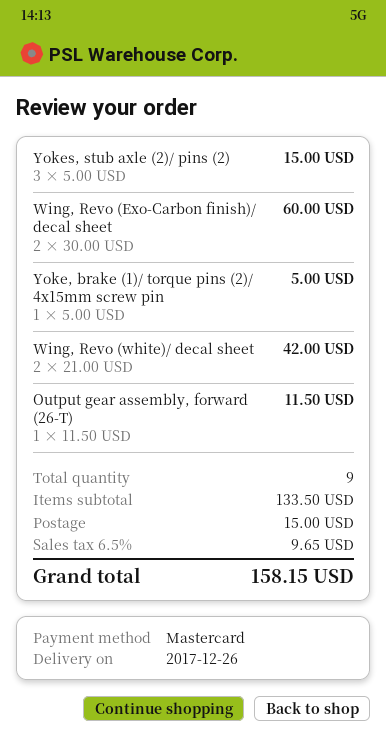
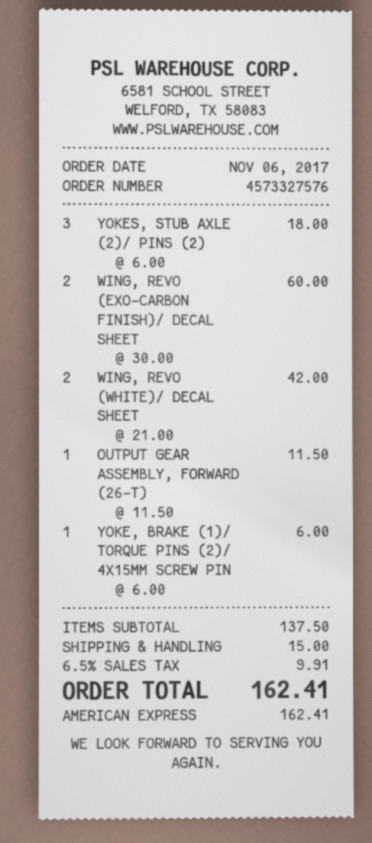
payment method: Mastercard -> American Express
Yokes, stub axle (2)/ pins (2): 3 x 5.00 = 15.00 -> 3 x 6.00 = 18.00
Yoke, brake (1)/ torque pins (2)/ 4x15mm screw pin: 1 x 5.00 = 5.00 -> 1 x 6.00 = 6.00
subtotal: 133.50 -> 137.50
tax: 6.5% = 9.65 -> 6.5% = 9.91
total: 158.15 -> 162.41

